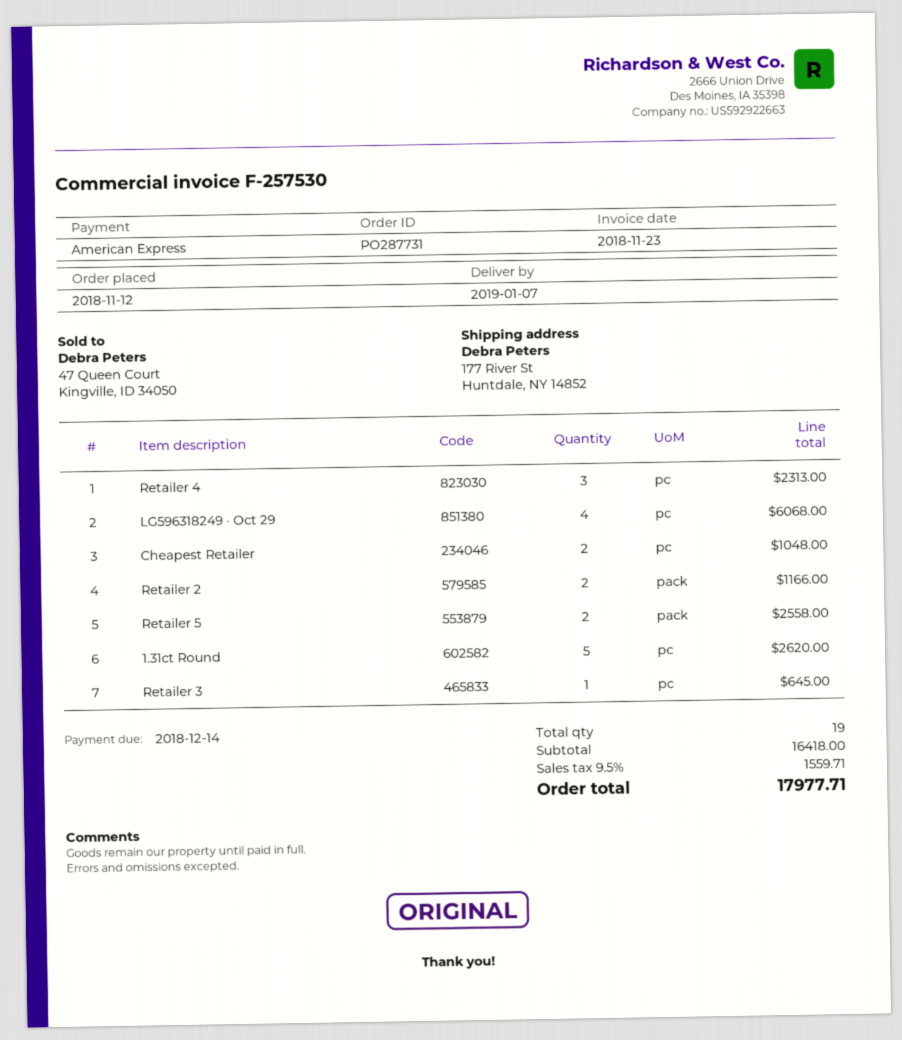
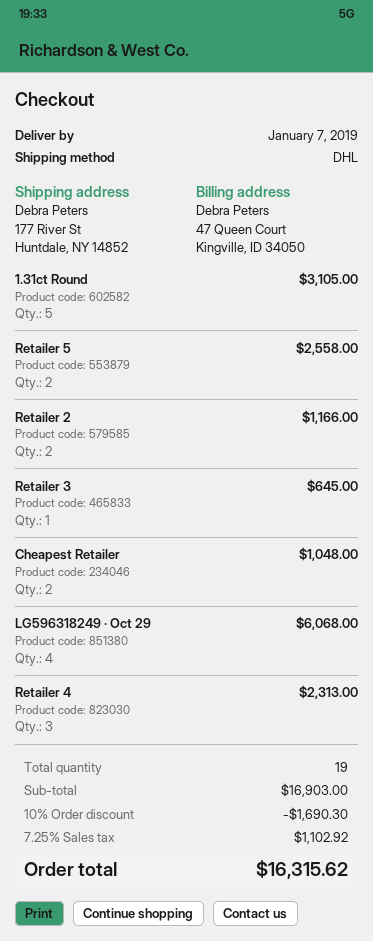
1.31ct Round: 5 for 2620.00 -> 5 for 3105.00
subtotal: 16418.00 -> 16903.00
discount: none -> 10% = 1690.30
tax: 9.5% = 1559.71 -> 7.25% = 1102.92
total: 17977.71 -> 16315.62

